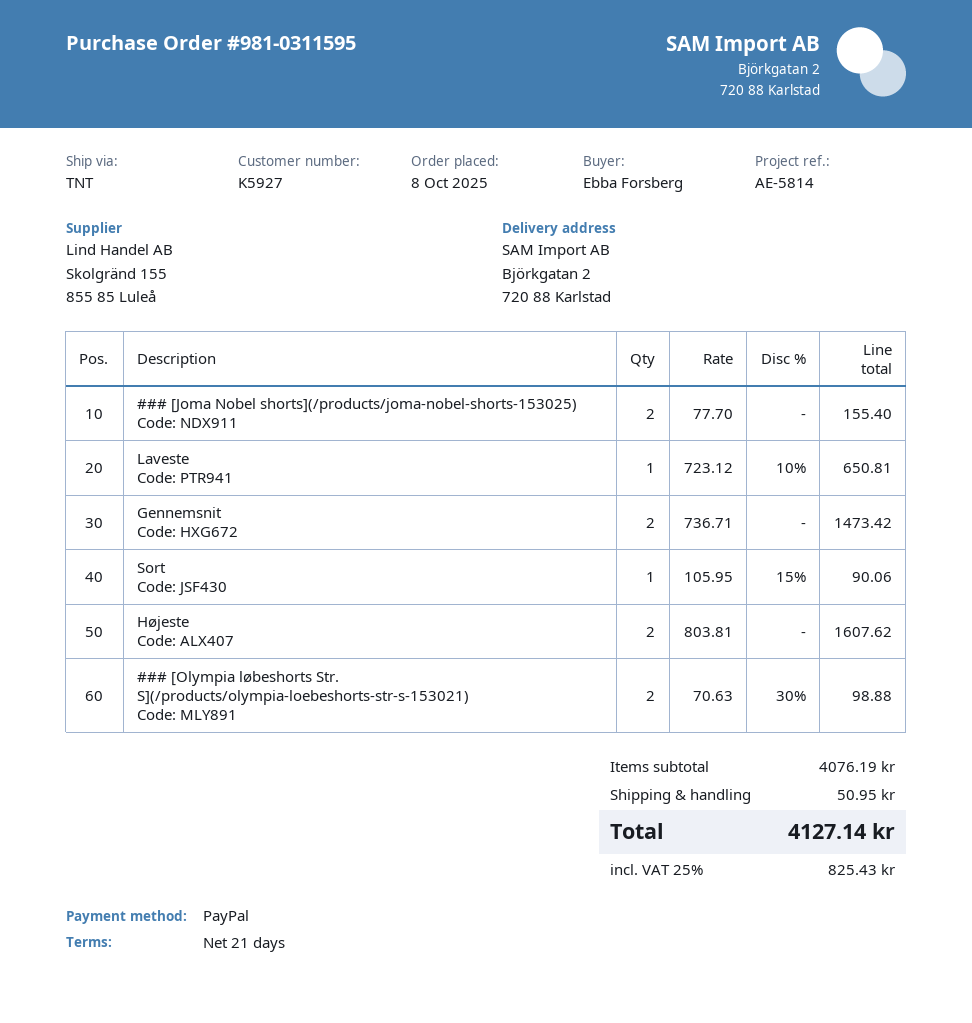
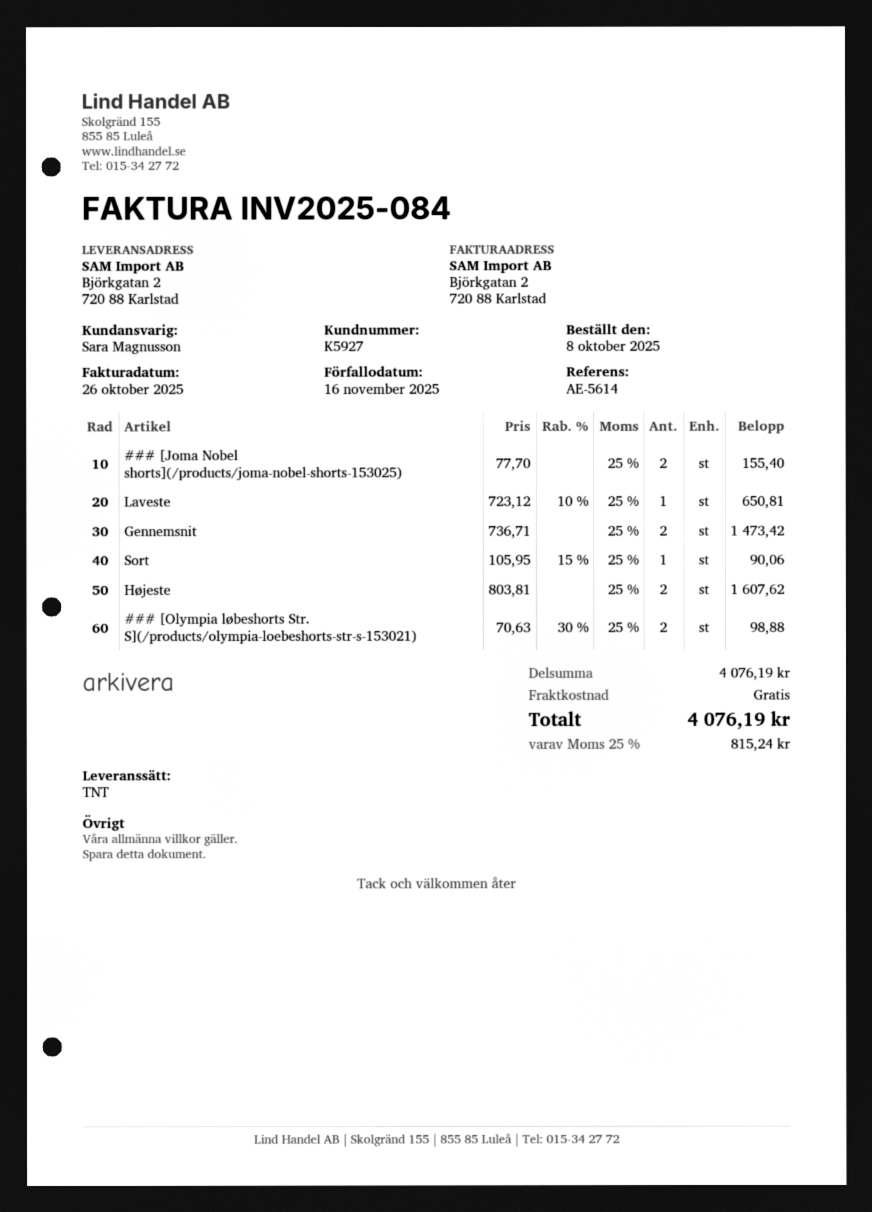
reference: AE-5814 -> AE-5614
shipping: 50.95 -> 0.00
tax: 25% = 825.43 -> 25% = 815.24
total: 4127.14 -> 4076.19

